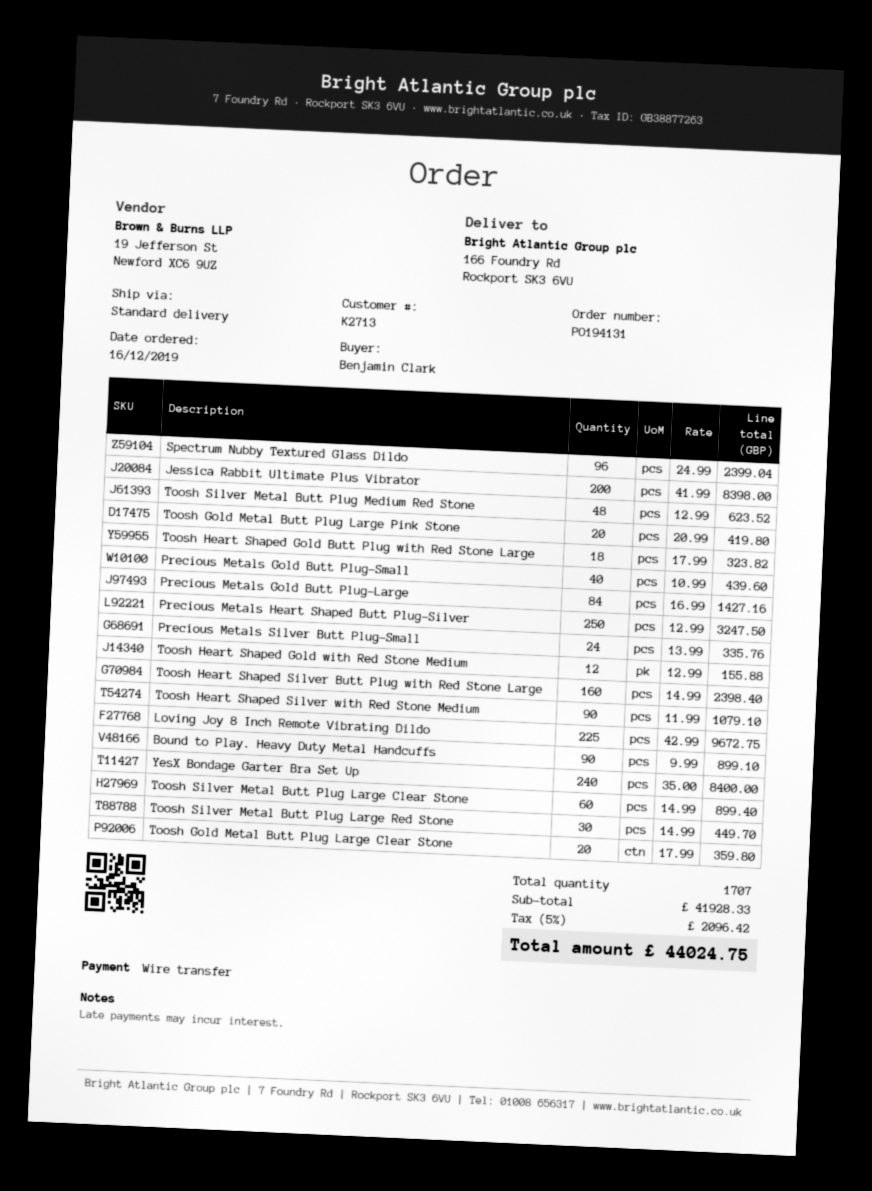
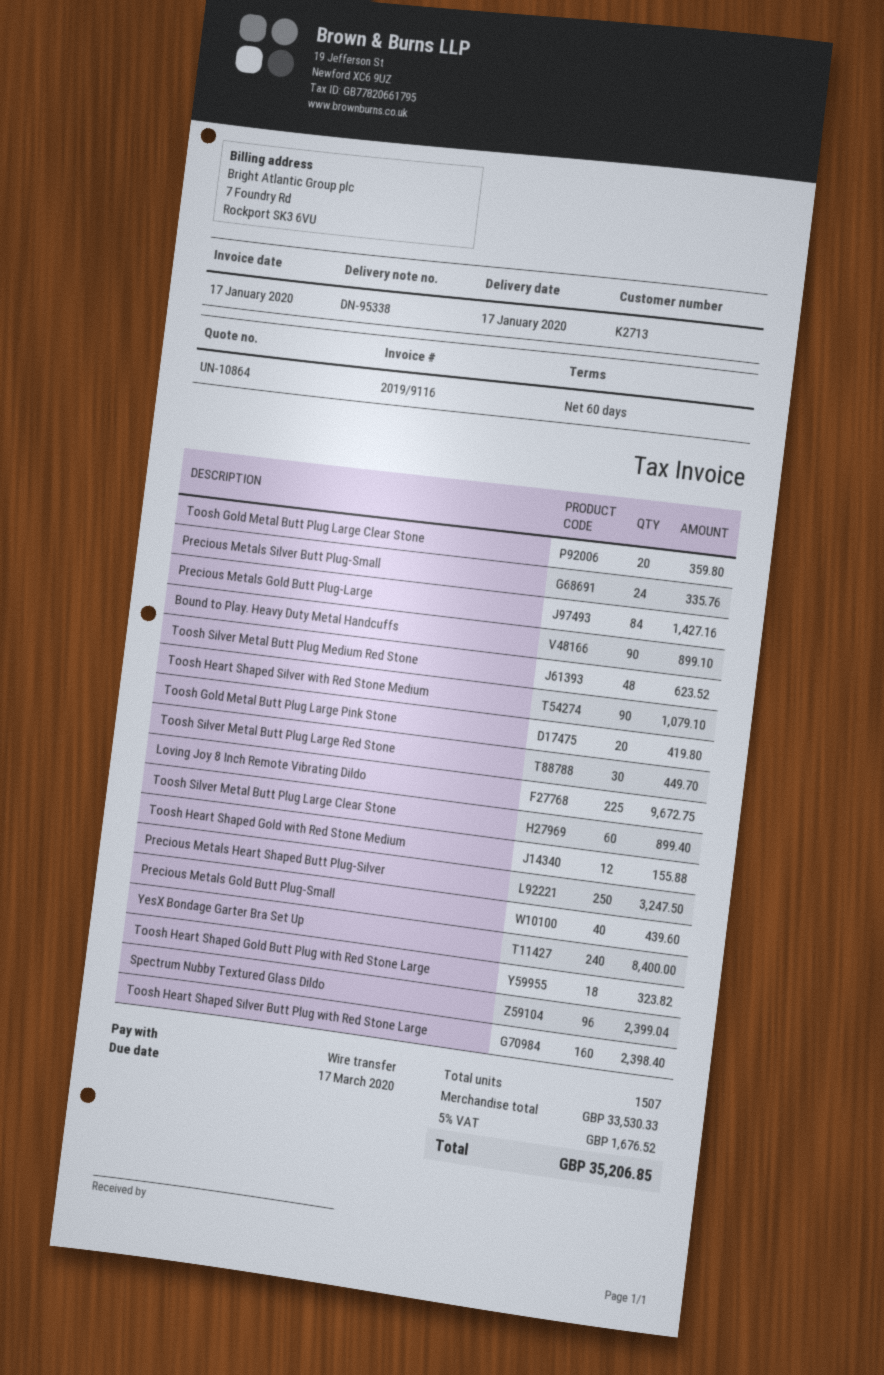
Jessica Rabbit Ultimate Plus Vibrator: 200 for 8398.00 -> none
total quantity: 1707 -> 1507
subtotal: 41928.33 -> 33530.33
tax: 5% = 2096.42 -> 5% = 1676.52
total: 44024.75 -> 35206.85

